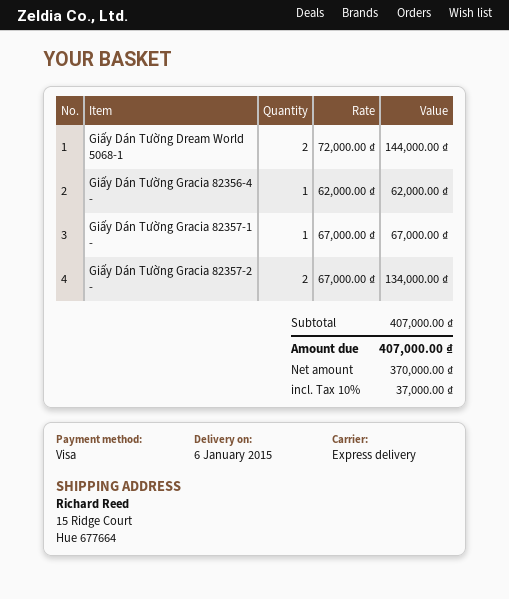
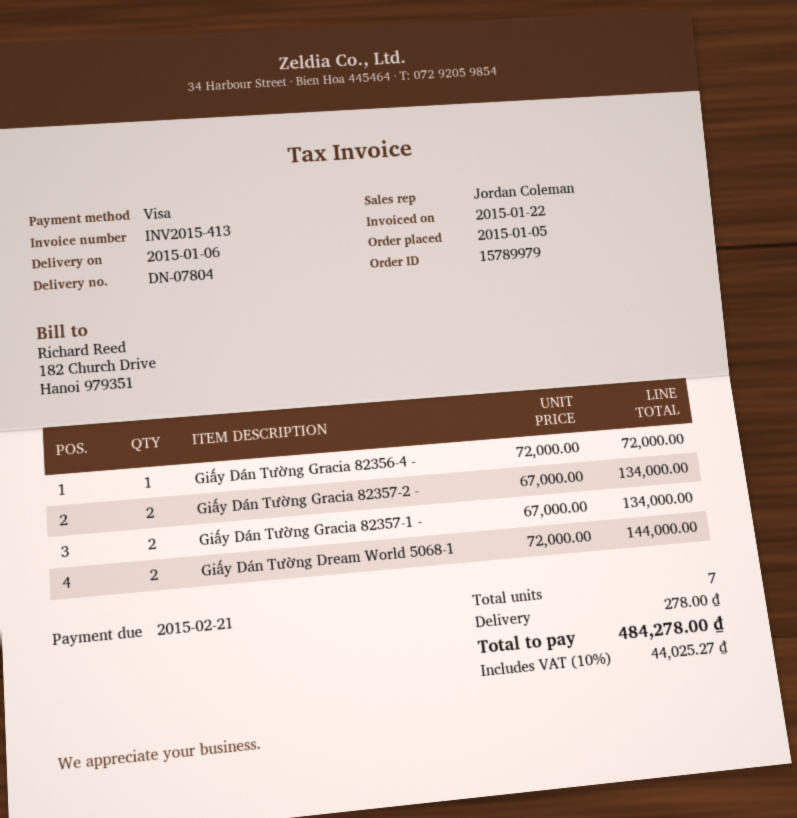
Giấy Dán Tường Gracia 82356-4 -: 1 x 62000.00 = 62000.00 -> 1 x 72000.00 = 72000.00
Giấy Dán Tường Gracia 82357-1 -: 1 x 67000.00 = 67000.00 -> 2 x 67000.00 = 134000.00
shipping: none -> 278.00
tax: 10% = 37000.00 -> 10% = 44025.27
total: 407000.00 -> 484278.00

